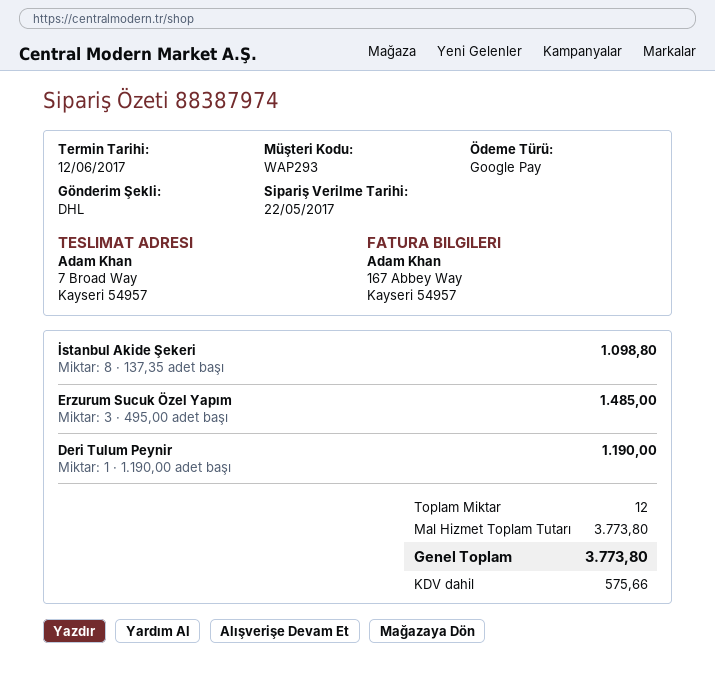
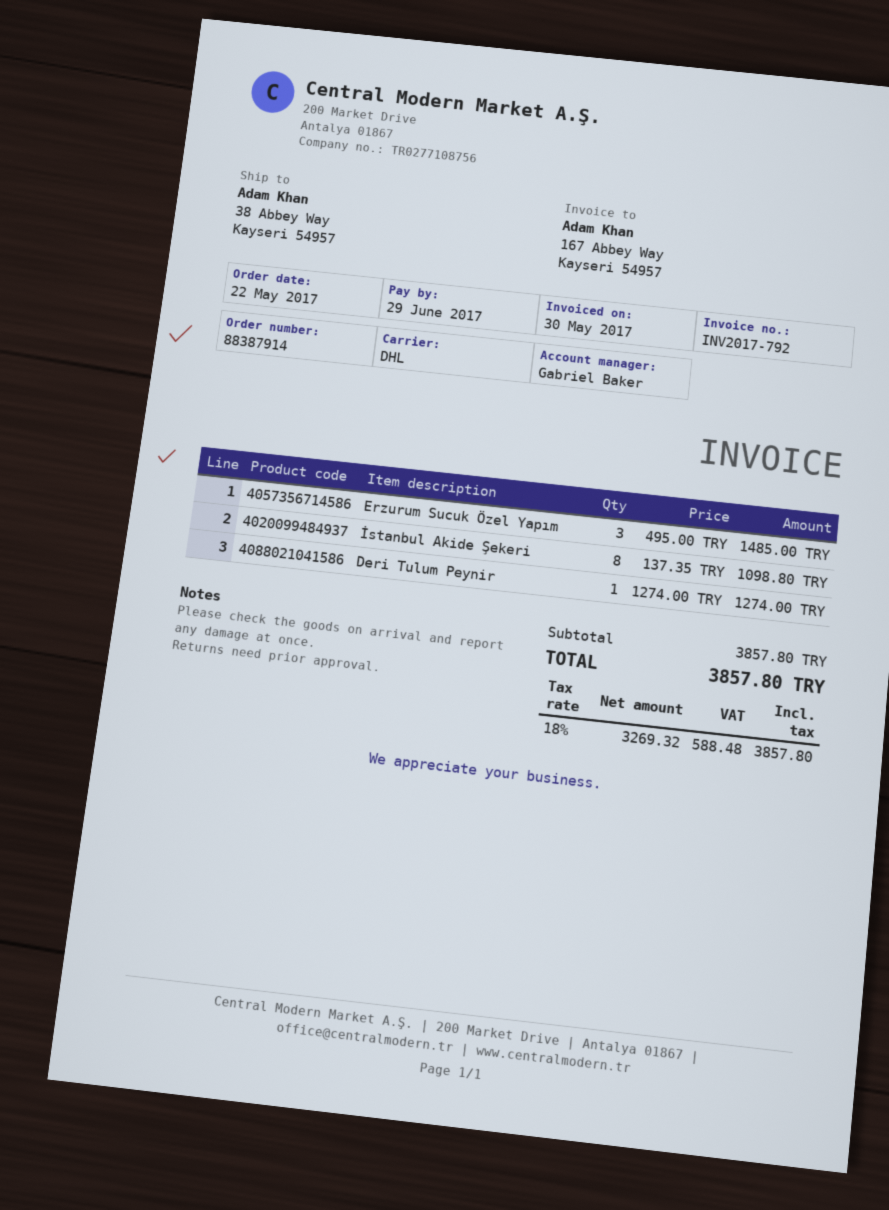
order number: 88387974 -> 88387914
ship to: 7 Broad Way, Kayseri 54957 -> 38 Abbey Way, Kayseri 54957
Deri Tulum Peynir: 1 x 1190.00 = 1190.00 -> 1 x 1274.00 = 1274.00
subtotal: 3773.80 -> 3857.80
tax: 575.66 -> 588.48
total: 3773.80 -> 3857.80

